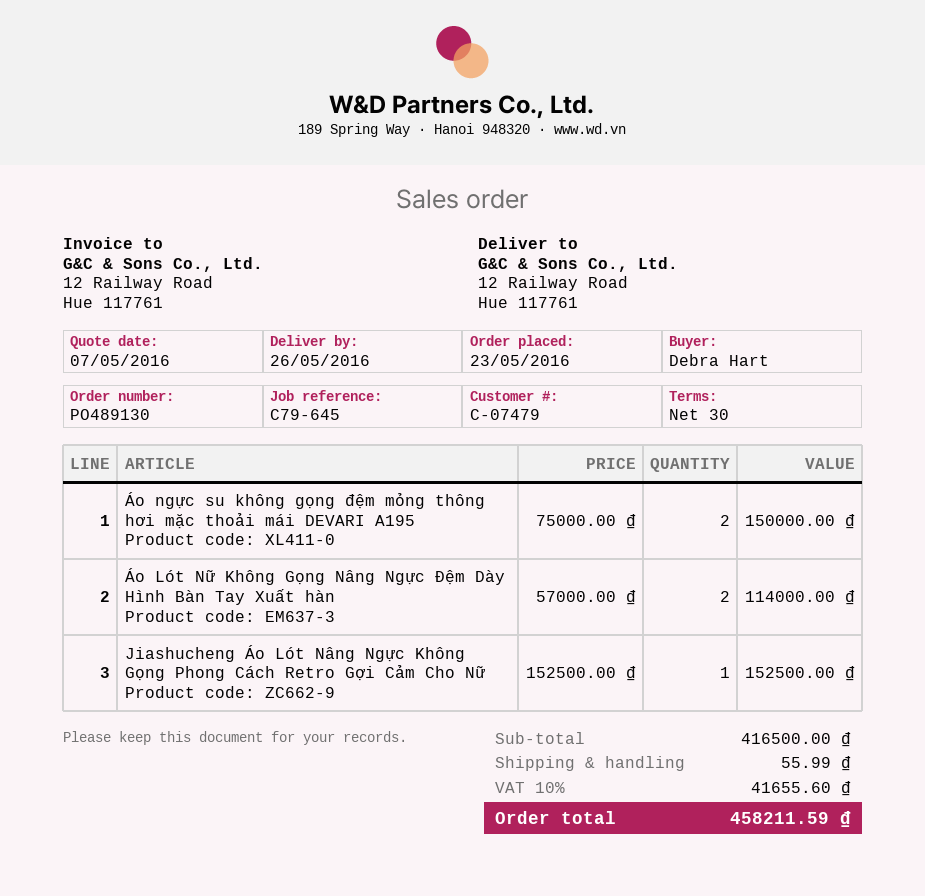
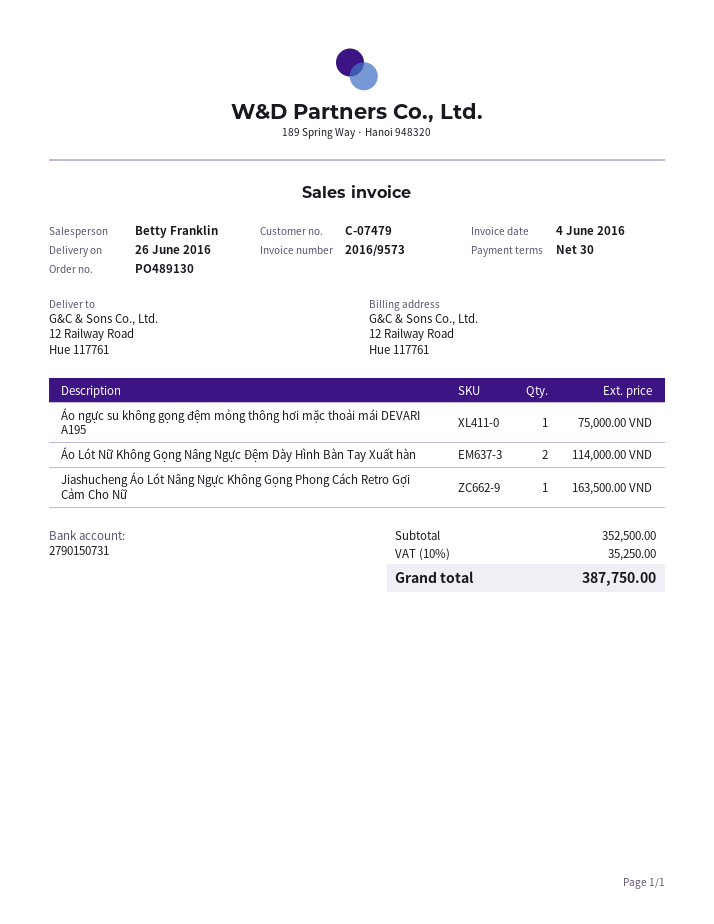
delivery date: 2016-05-26 -> 2016-06-26
Áo ngực su không gọng đệm mỏng thông hơi mặc thoải mái DEVARI A195: 2 for 150000.00 -> 1 for 75000.00
Jiashucheng Áo Lót Nâng Ngực Không Gọng Phong Cách Retro Gợi Cảm Cho Nữ: 1 for 152500.00 -> 1 for 163500.00
subtotal: 416500.00 -> 352500.00
shipping: 55.99 -> none
tax: 10% = 41655.60 -> 10% = 35250.00
total: 458211.59 -> 387750.00

